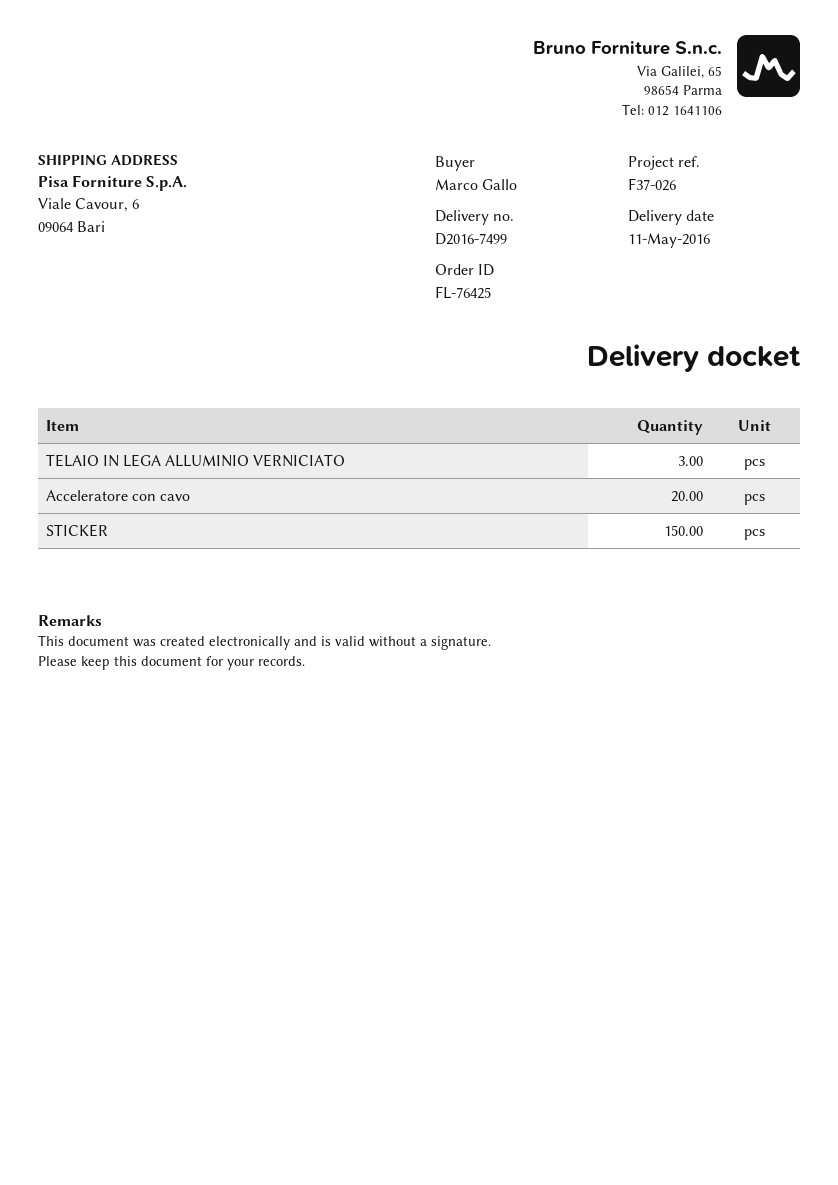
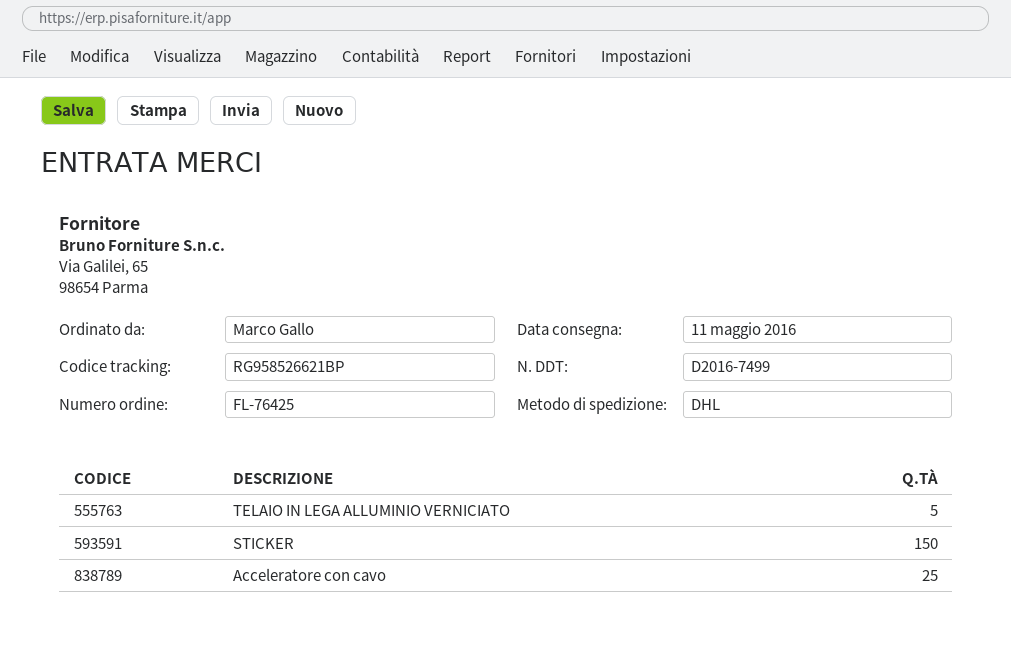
TELAIO IN LEGA ALLUMINIO VERNICIATO: 3 -> 5
Acceleratore con cavo: 20 -> 25

